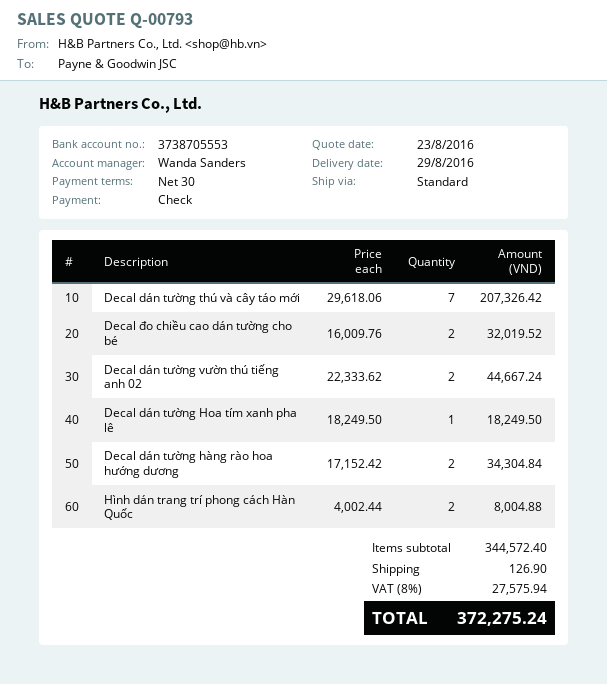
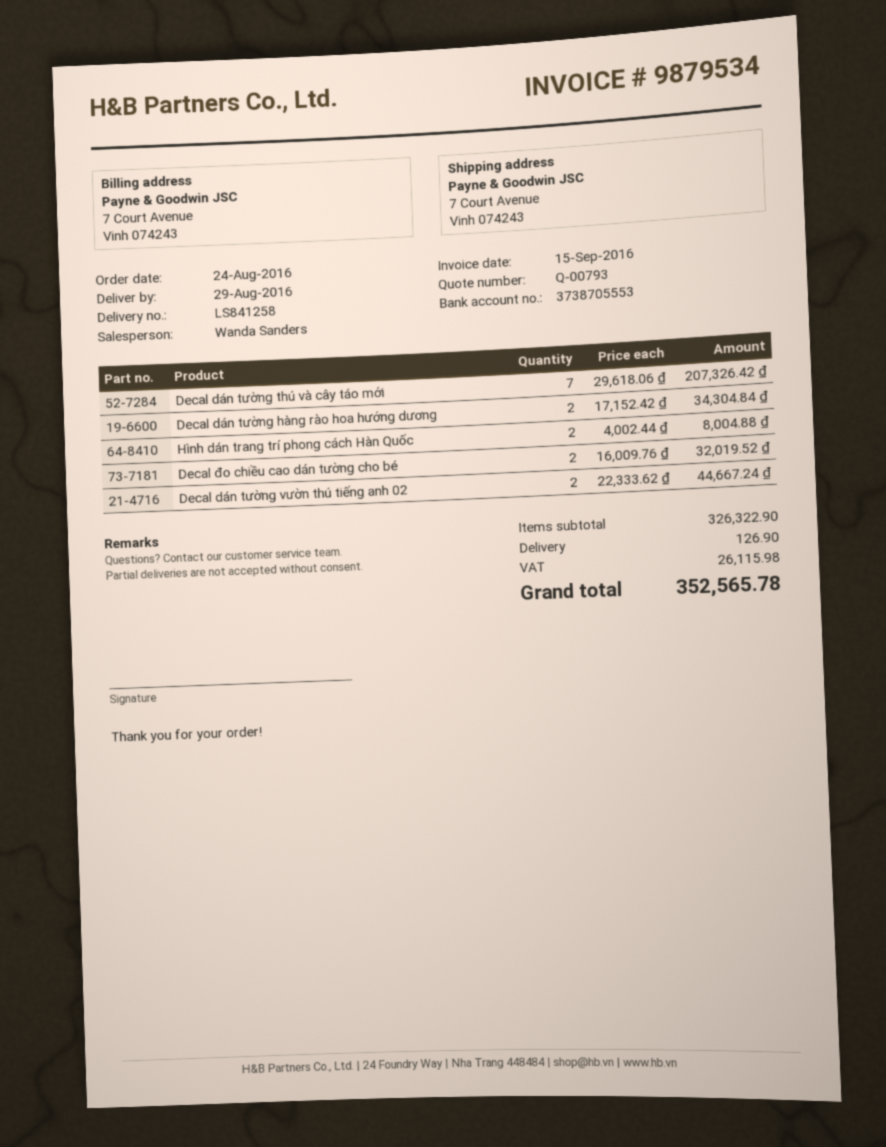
Decal dán tường Hoa tím xanh pha lê: 1 x 18249.50 = 18249.50 -> none
subtotal: 344572.40 -> 326322.90
tax: 27575.94 -> 26115.98
total: 372275.24 -> 352565.78

